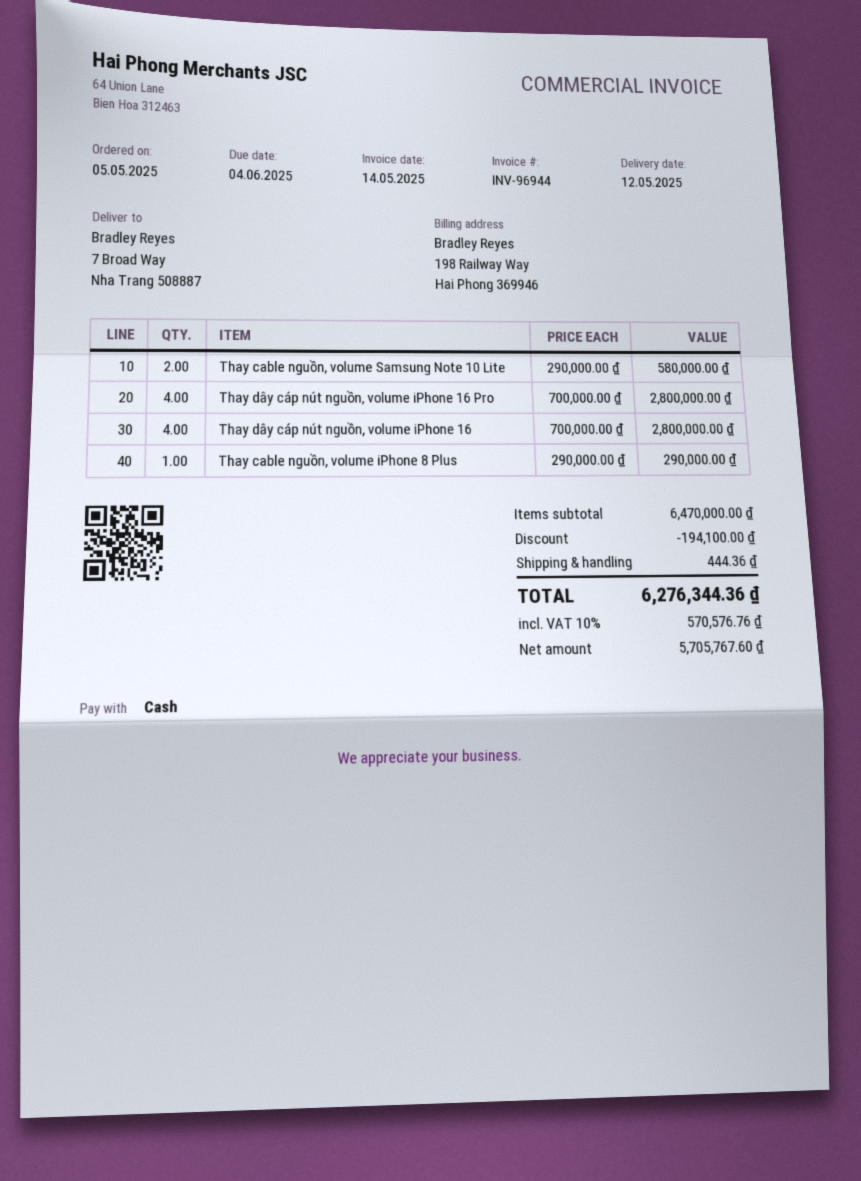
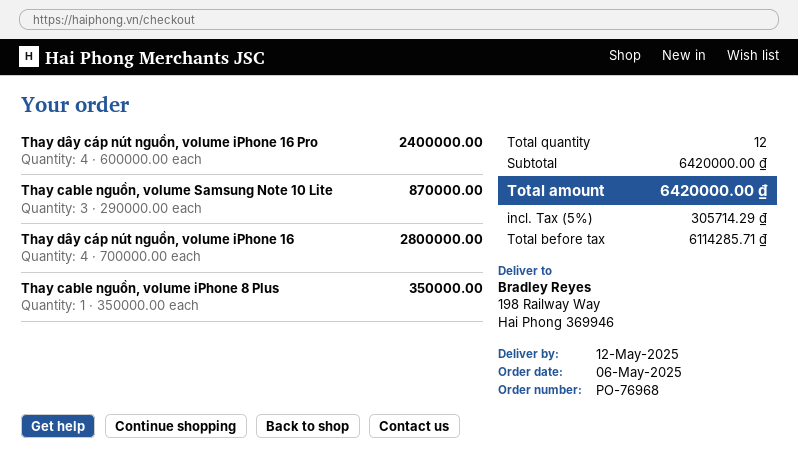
order date: 2025-05-05 -> 2025-05-06
ship to: 7 Broad Way, Nha Trang 508887 -> 198 Railway Way, Hai Phong 369946
Thay cable nguồn, volume Samsung Note 10 Lite: 2 x 290000.00 = 580000.00 -> 3 x 290000.00 = 870000.00
Thay dây cáp nút nguồn, volume iPhone 16 Pro: 4 x 700000.00 = 2800000.00 -> 4 x 600000.00 = 2400000.00
Thay cable nguồn, volume iPhone 8 Plus: 1 x 290000.00 = 290000.00 -> 1 x 350000.00 = 350000.00
subtotal: 6470000.00 -> 6420000.00
discount: 194100.00 -> none
shipping: 444.36 -> none
net: 5705767.60 -> 6114285.71
tax: 10% = 570576.76 -> 5% = 305714.29
total: 6276344.36 -> 6420000.00

